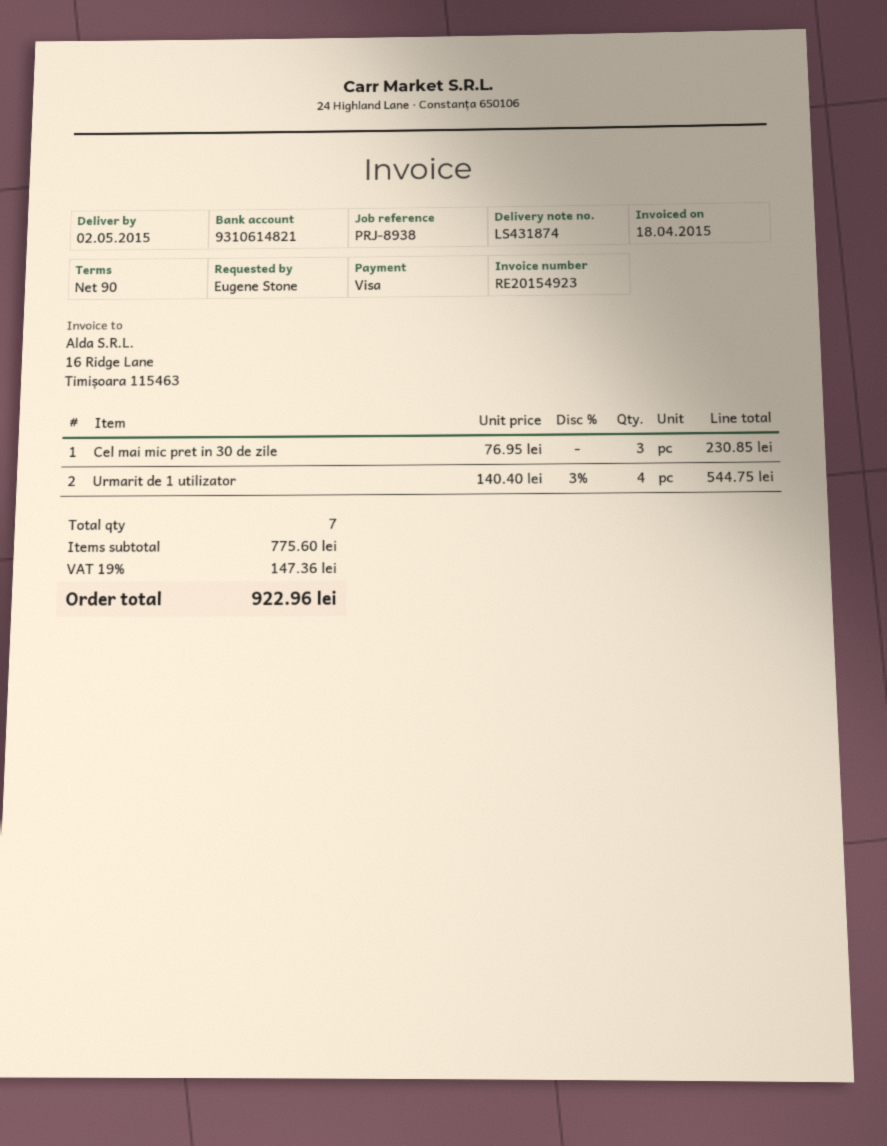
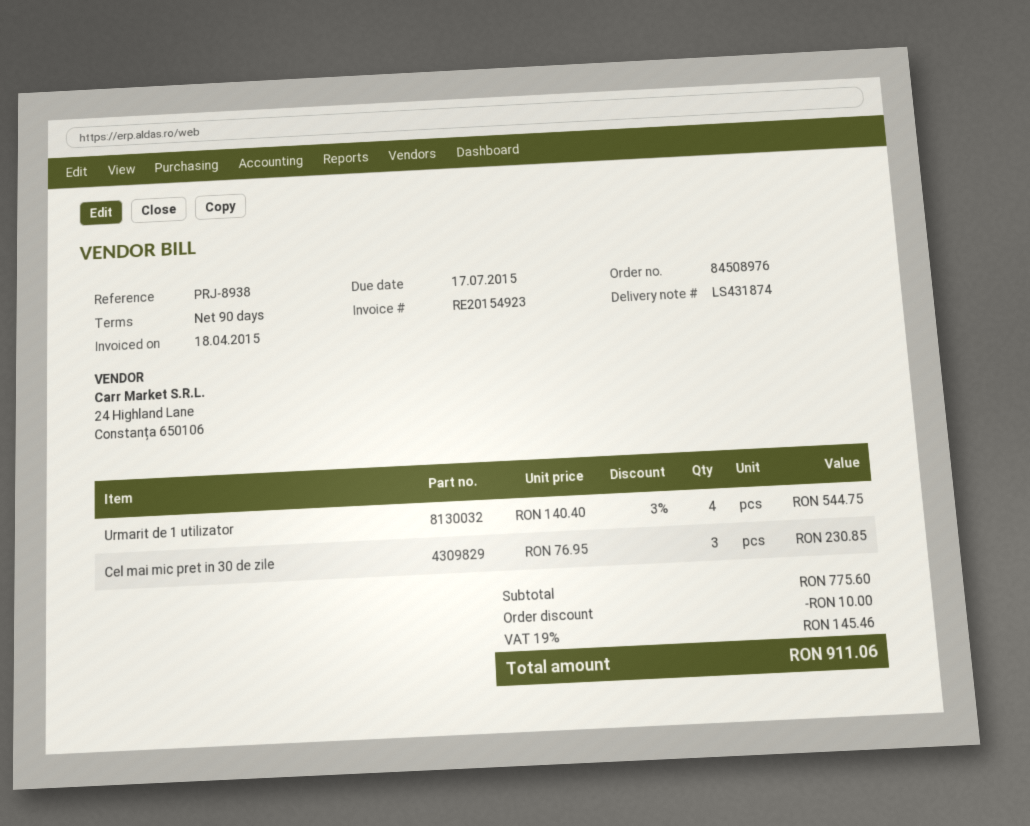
discount: none -> 10.00
tax: 19% = 147.36 -> 19% = 145.46
total: 922.96 -> 911.06

